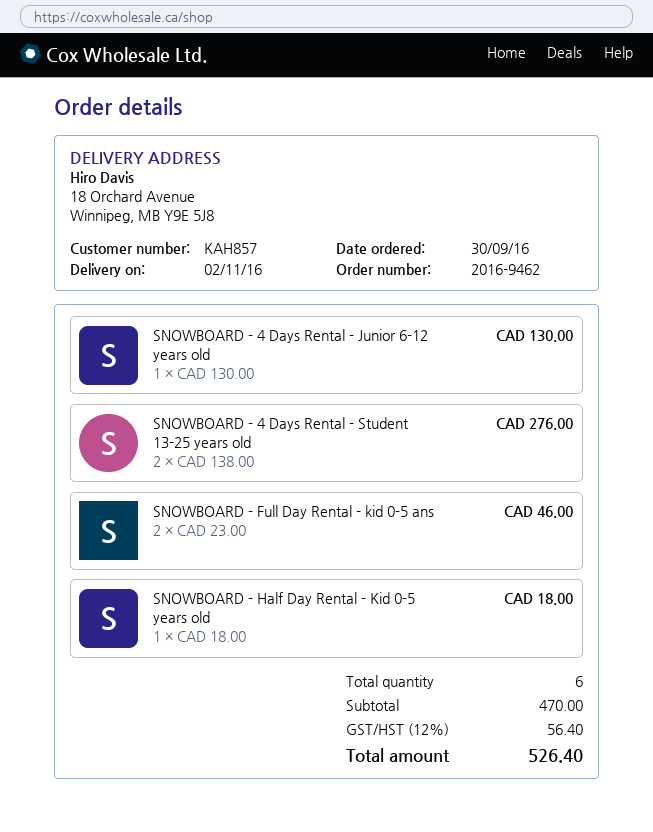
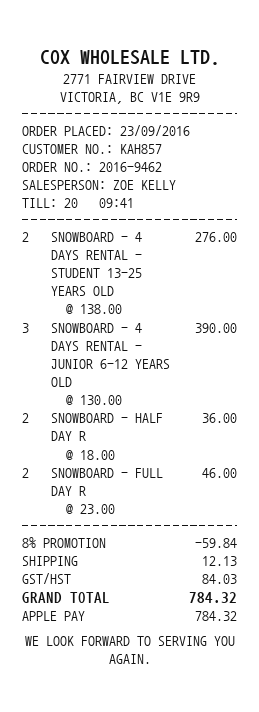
order date: 2016-09-30 -> 2016-09-23
SNOWBOARD - 4 Days Rental - Junior 6-12 years old: 1 x 130.00 = 130.00 -> 3 x 130.00 = 390.00
SNOWBOARD - Half Day Rental - Kid 0-5 years old: 1 x 18.00 = 18.00 -> 2 x 18.00 = 36.00
discount: none -> 8% = 59.84
shipping: none -> 12.13
tax: 56.40 -> 84.03
total: 526.40 -> 784.32

